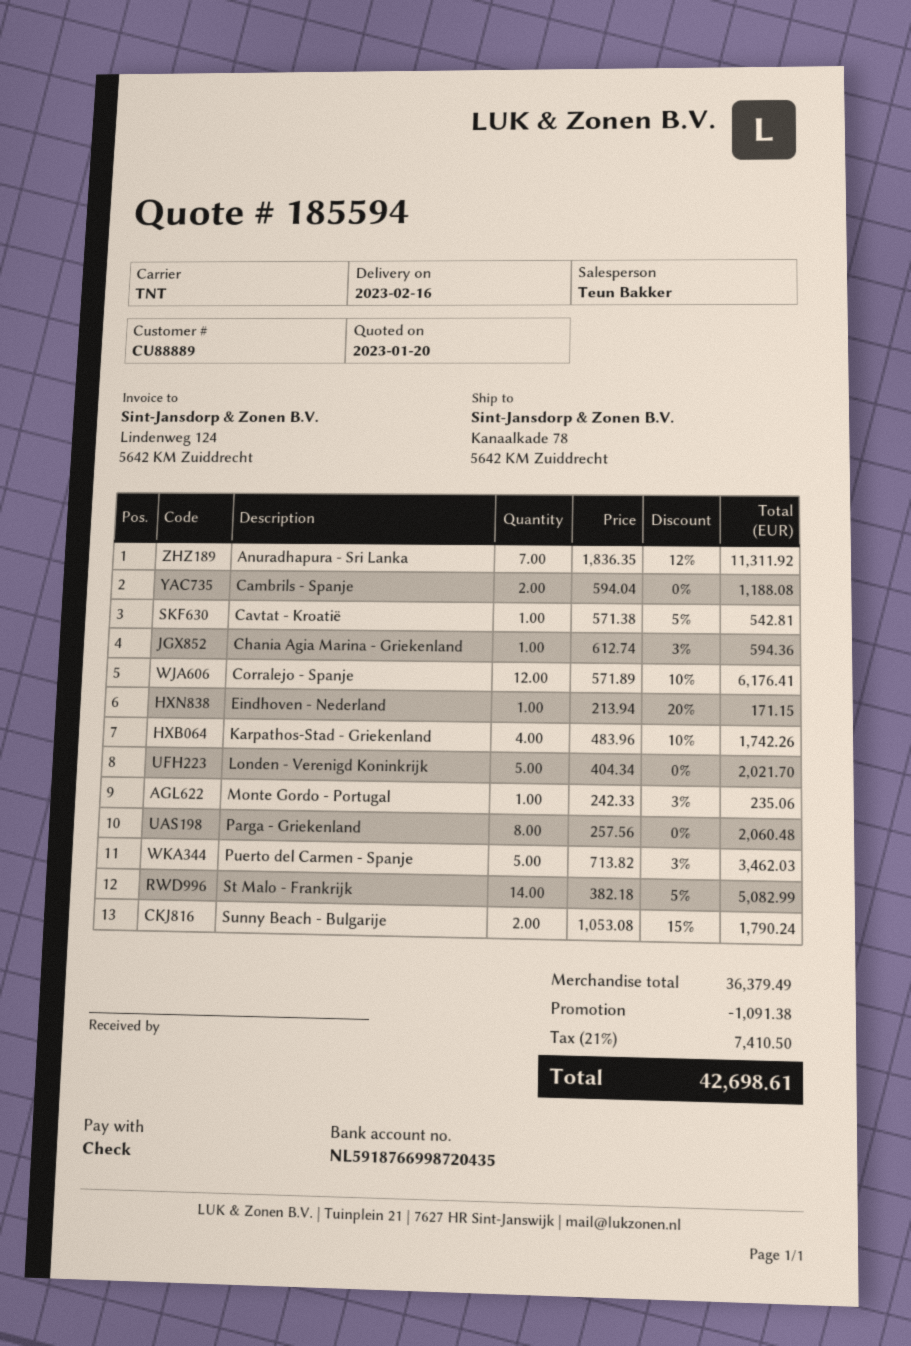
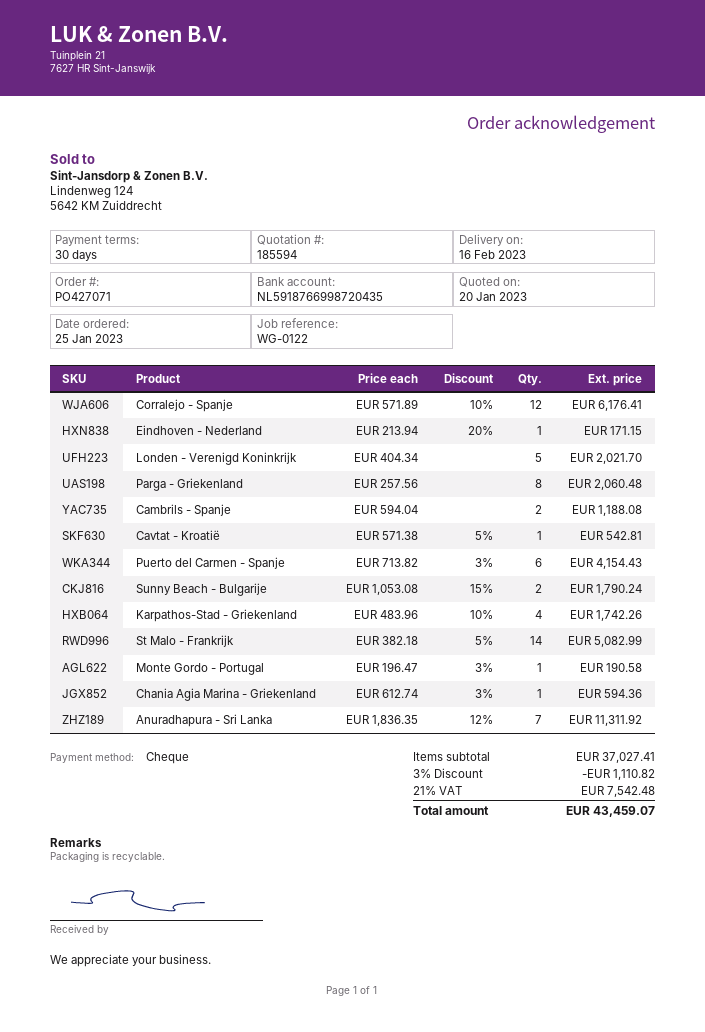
Monte Gordo - Portugal: 1 x 242.33 - 3% = 235.06 -> 1 x 196.47 - 3% = 190.58
Puerto del Carmen - Spanje: 5 x 713.82 - 3% = 3462.03 -> 6 x 713.82 - 3% = 4154.43
subtotal: 36379.49 -> 37027.41
discount: 1091.38 -> 1110.82
tax: 21% = 7410.50 -> 21% = 7542.48
total: 42698.61 -> 43459.07

